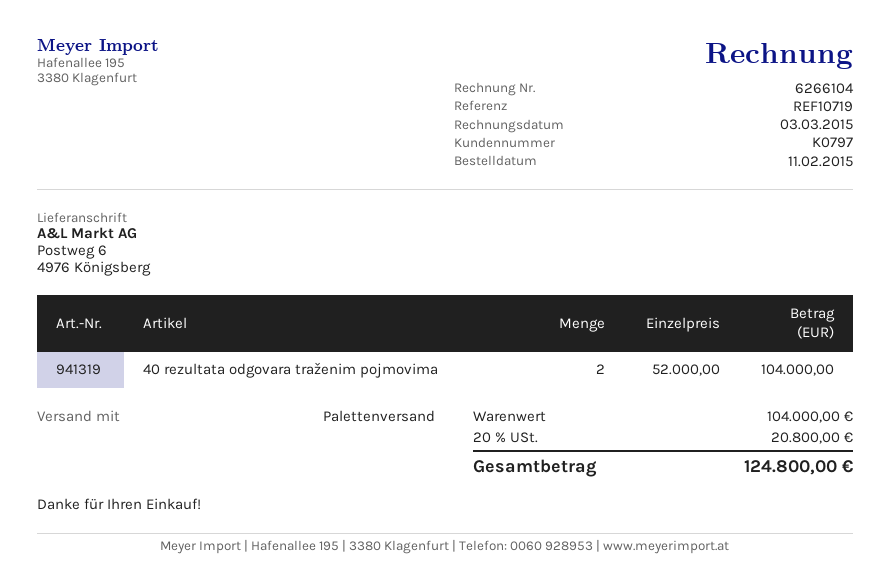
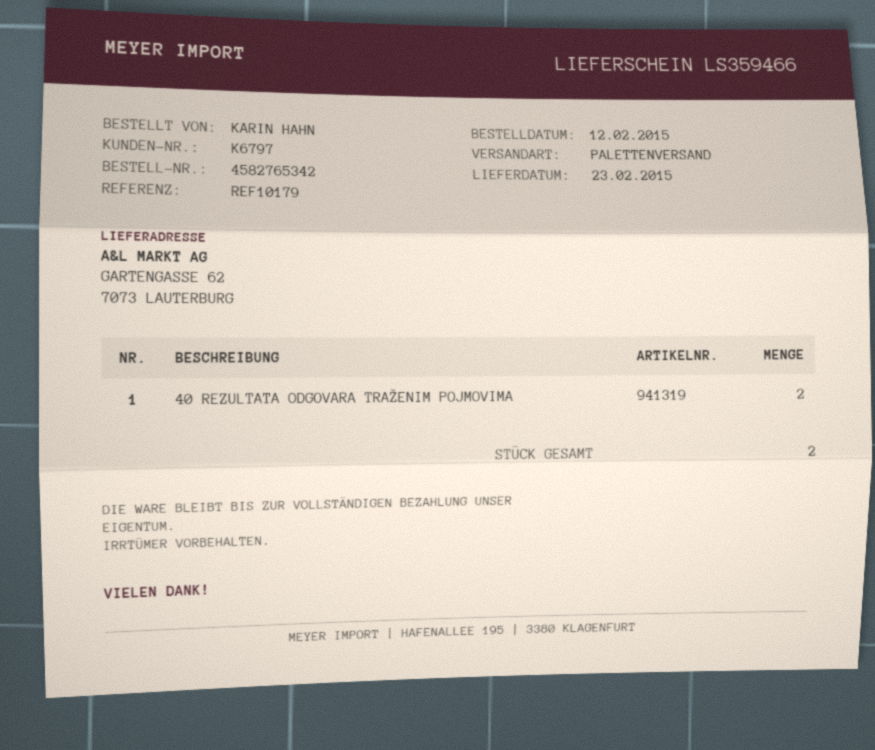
order date: 2015-02-11 -> 2015-02-12
customer number: K0797 -> K6797
reference: REF10719 -> REF10179
ship to: Postweg 6, 4976 Königsberg -> GARTENGASSE 62, 7073 LAUTERBURG

